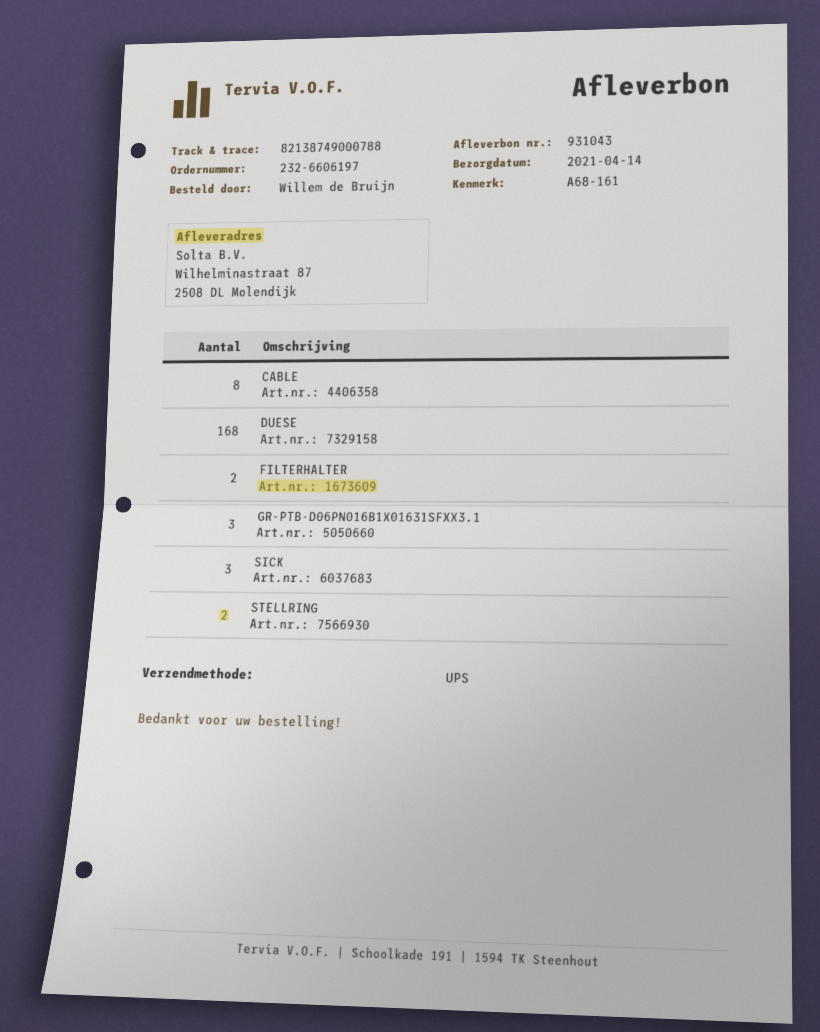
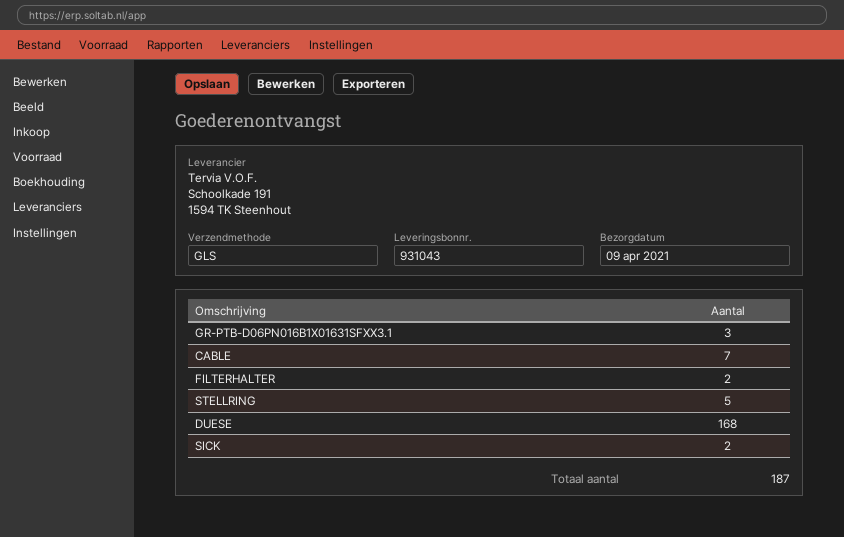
delivery date: 2021-04-14 -> 2021-04-09
shipping method: UPS -> GLS
CABLE: 8 -> 7
SICK: 3 -> 2
STELLRING: 2 -> 5

